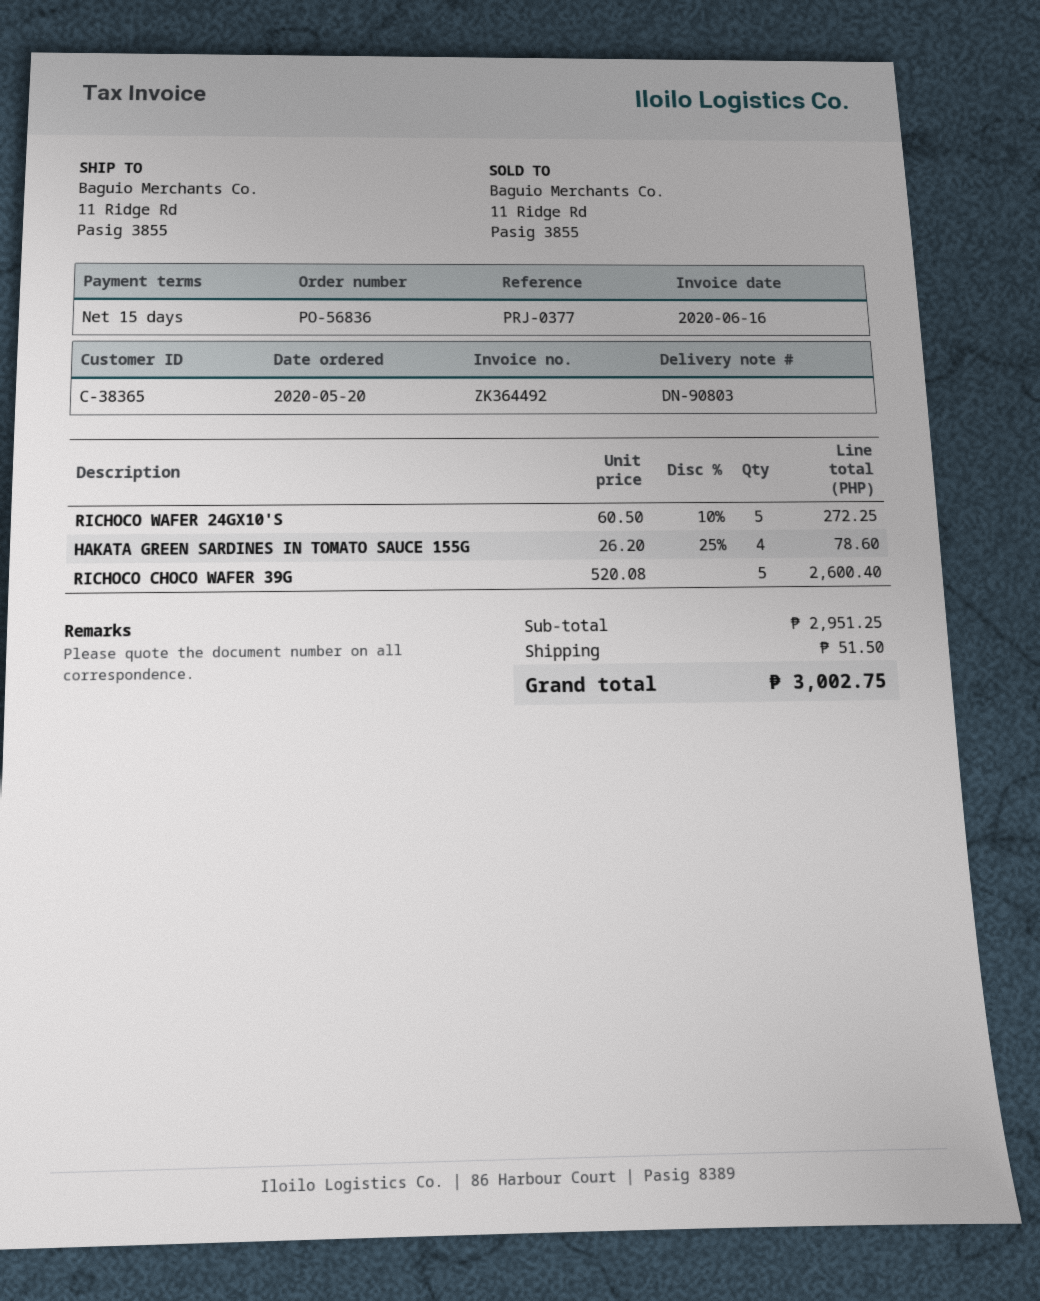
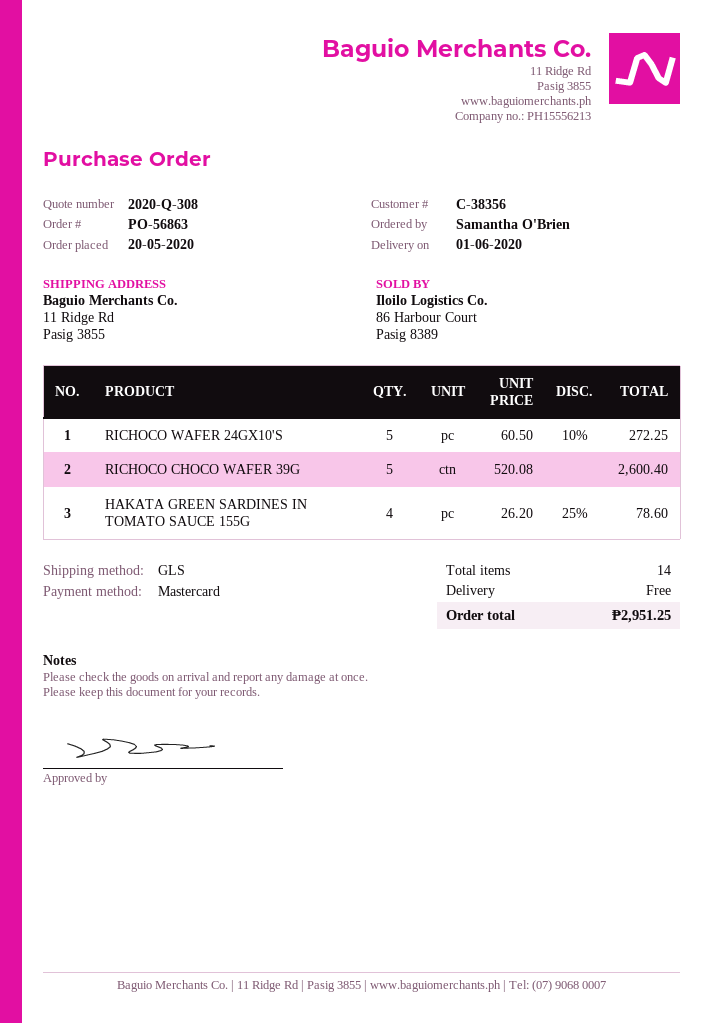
order number: PO-56836 -> PO-56863
customer number: C-38365 -> C-38356
shipping: 51.50 -> 0.00
total: 3002.75 -> 2951.25

